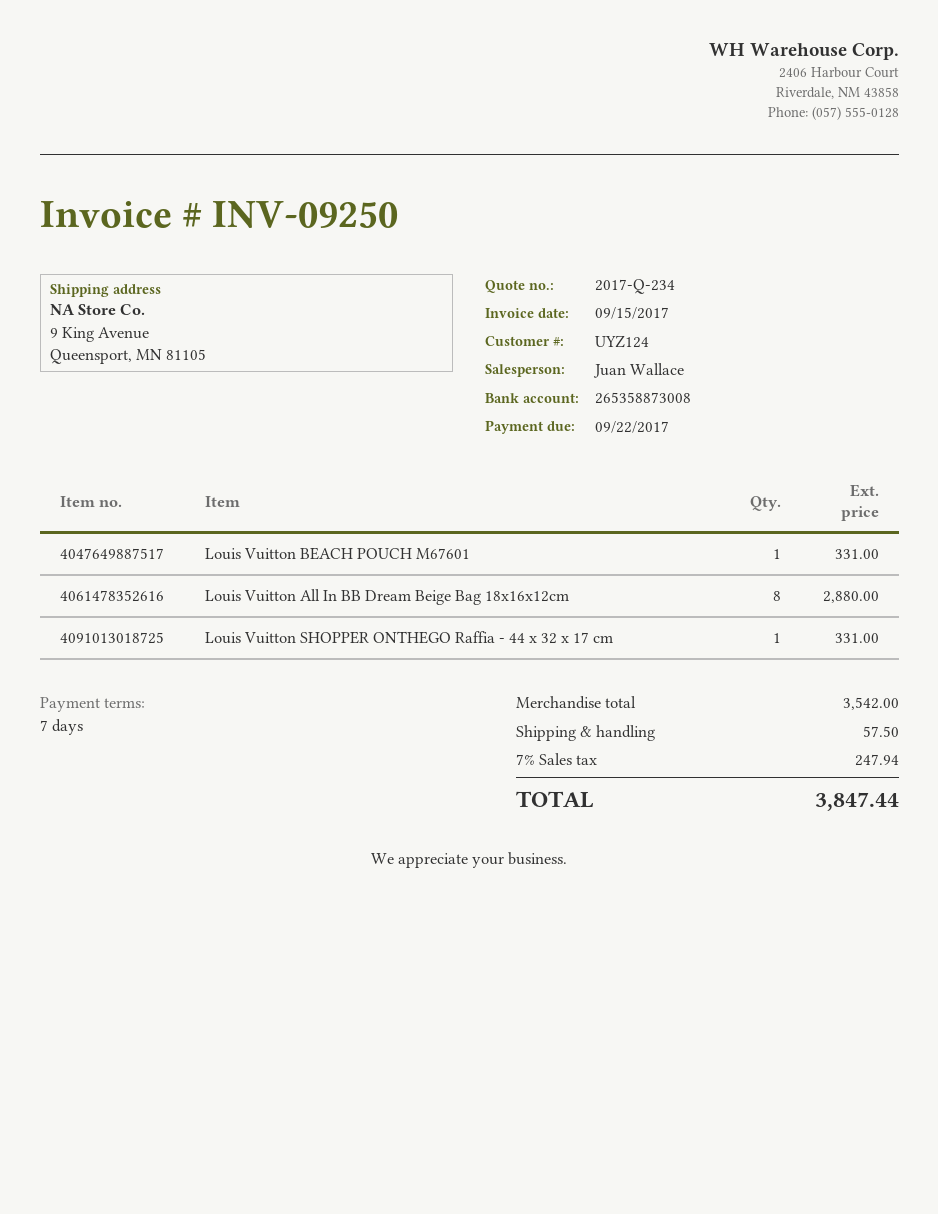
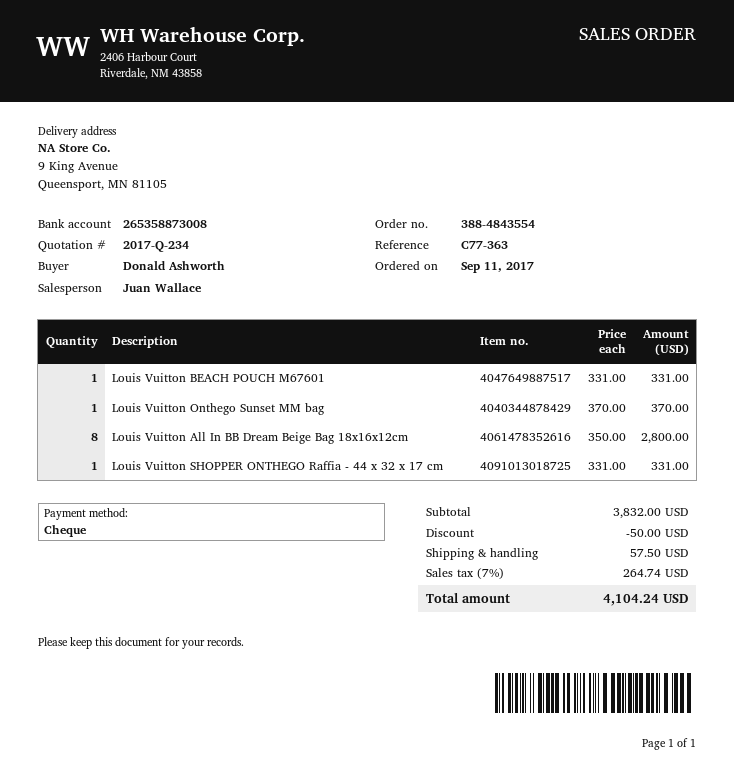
Louis Vuitton All In BB Dream Beige Bag 18x16x12cm: 8 for 2880.00 -> 8 for 2800.00
Louis Vuitton Onthego Sunset MM bag: none -> 1 for 370.00
subtotal: 3542.00 -> 3832.00
discount: none -> 50.00
tax: 7% = 247.94 -> 7% = 264.74
total: 3847.44 -> 4104.24

